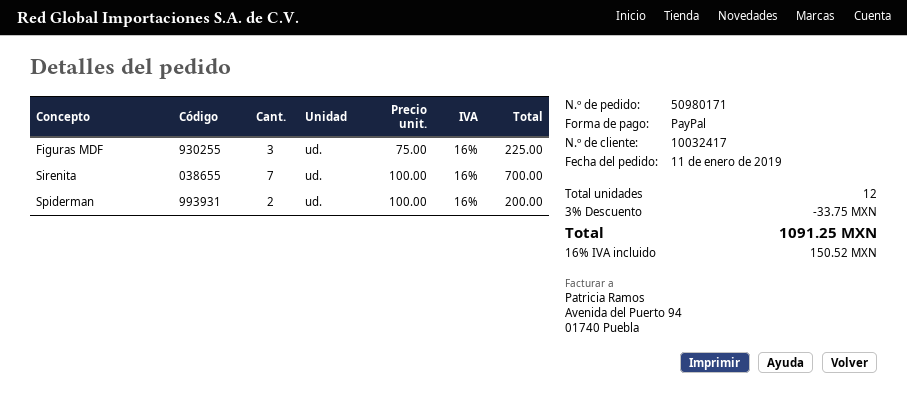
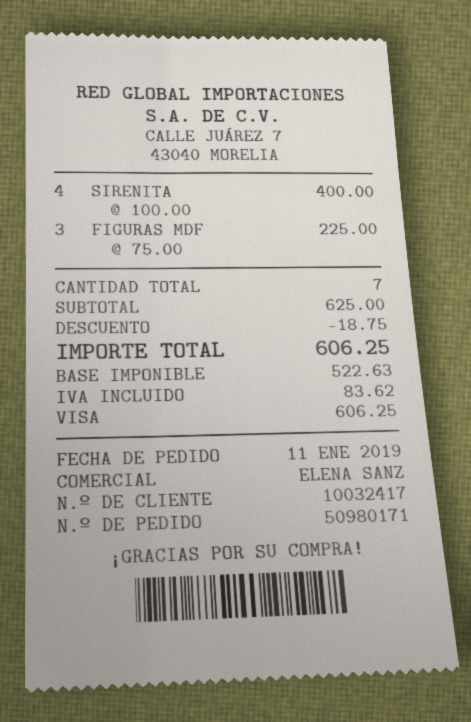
payment method: PayPal -> Visa
Sirenita: 7 x 100.00 = 700.00 -> 4 x 100.00 = 400.00
Spiderman: 2 x 100.00 = 200.00 -> none
total quantity: 12 -> 7
discount: 33.75 -> 18.75
tax: 150.52 -> 83.62
total: 1091.25 -> 606.25

